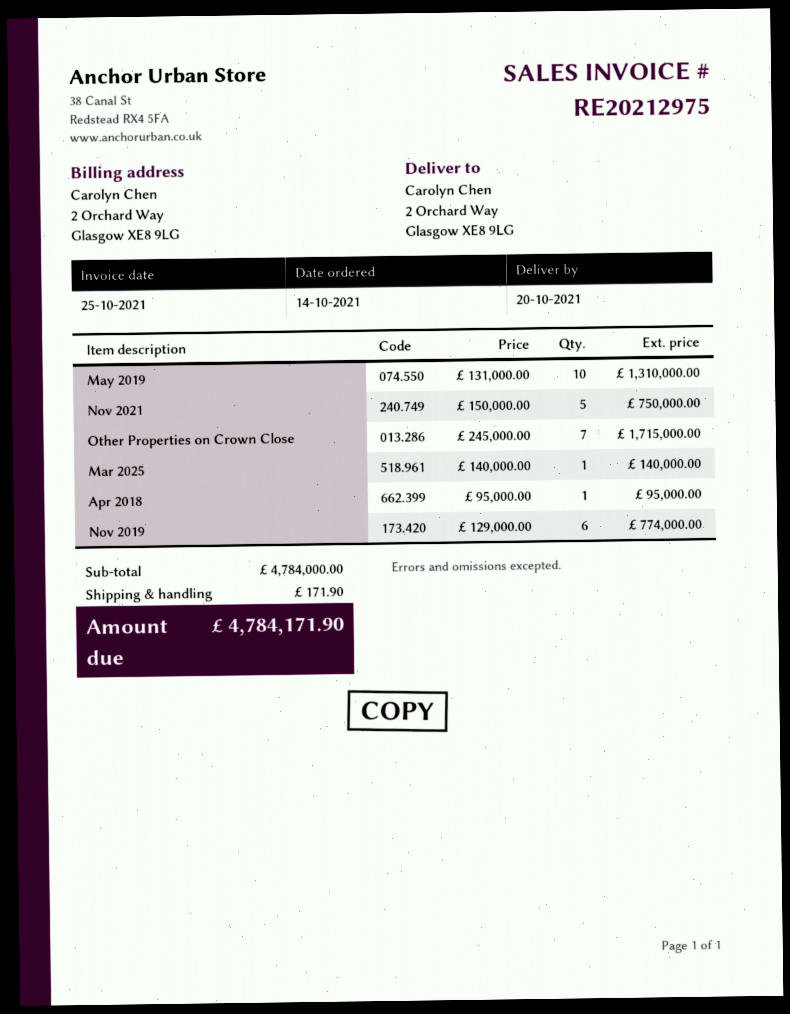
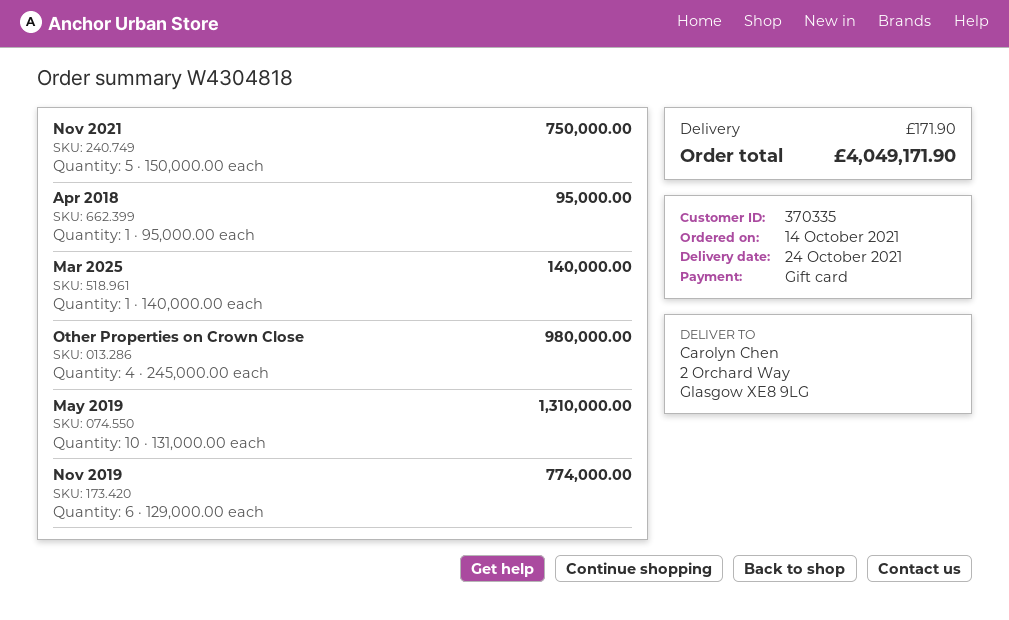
delivery date: 2021-10-20 -> 2021-10-24
Other Properties on Crown Close: 7 x 245000.00 = 1715000.00 -> 4 x 245000.00 = 980000.00
total: 4784171.90 -> 4049171.90

